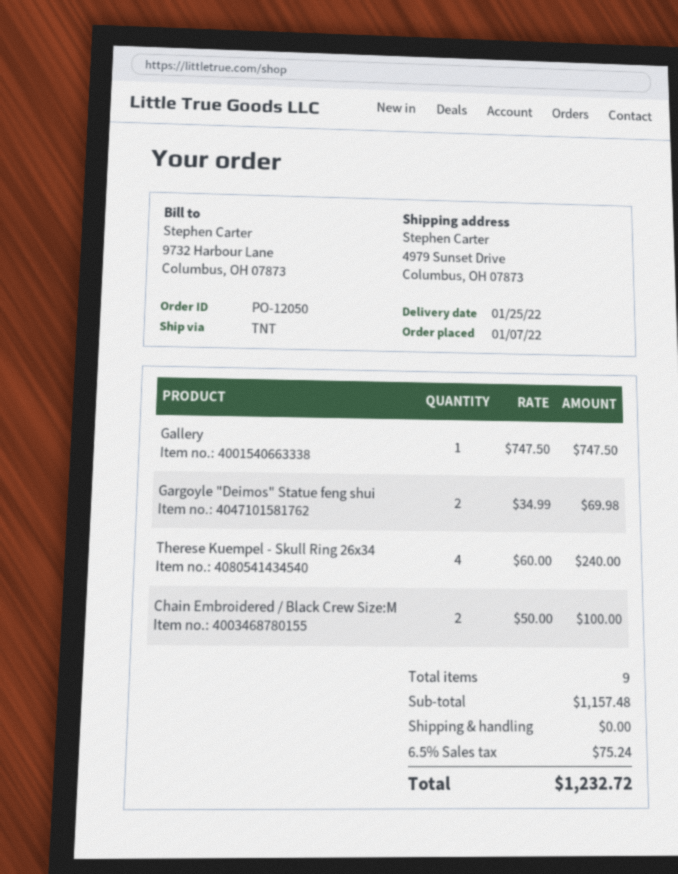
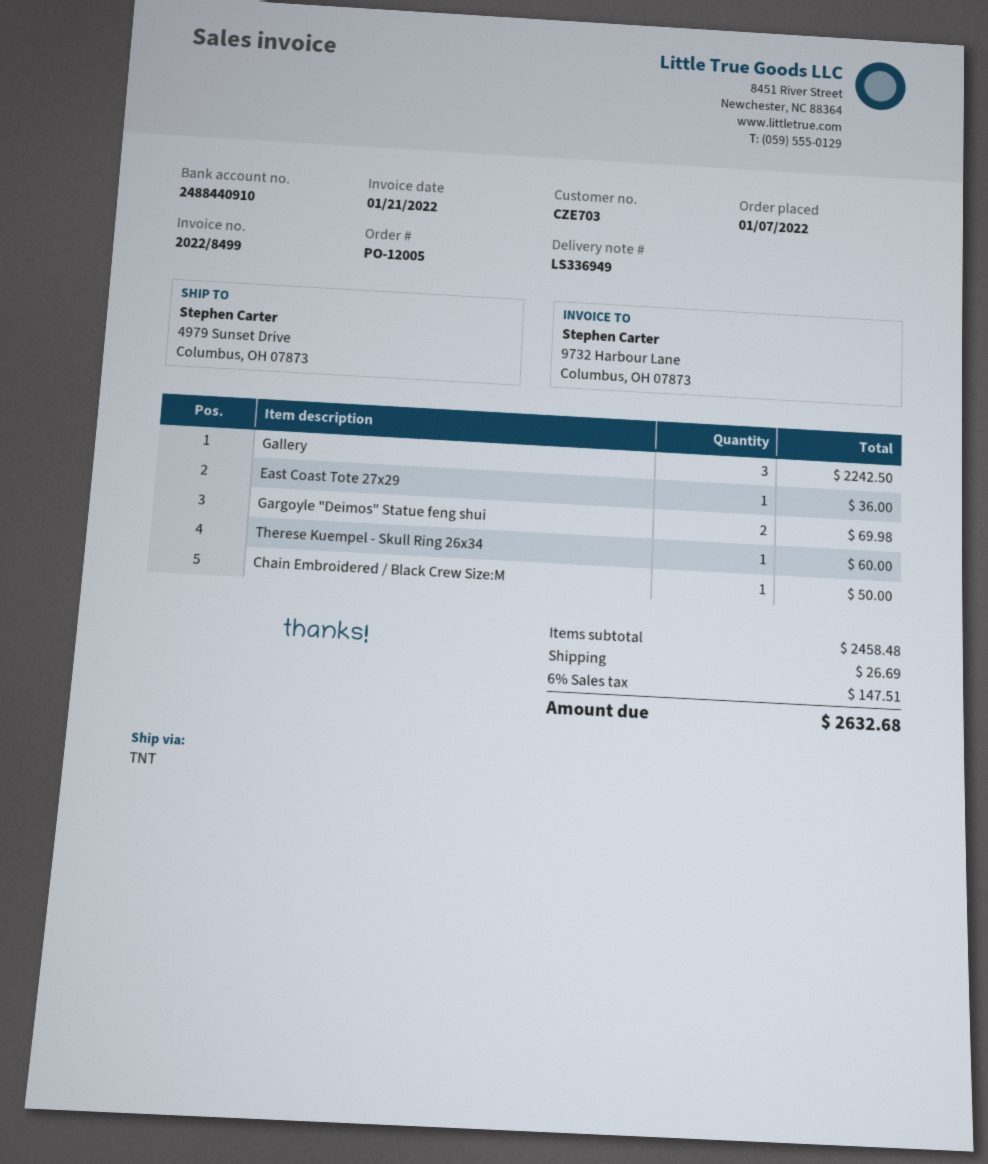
order number: PO-12050 -> PO-12005
Gallery: 1 for 747.50 -> 3 for 2242.50
Therese Kuempel - Skull Ring 26x34: 4 for 240.00 -> 1 for 60.00
Chain Embroidered / Black Crew Size:M: 2 for 100.00 -> 1 for 50.00
East Coast Tote 27x29: none -> 1 for 36.00
subtotal: 1157.48 -> 2458.48
shipping: 0.00 -> 26.69
tax: 6.5% = 75.24 -> 6% = 147.51
total: 1232.72 -> 2632.68

